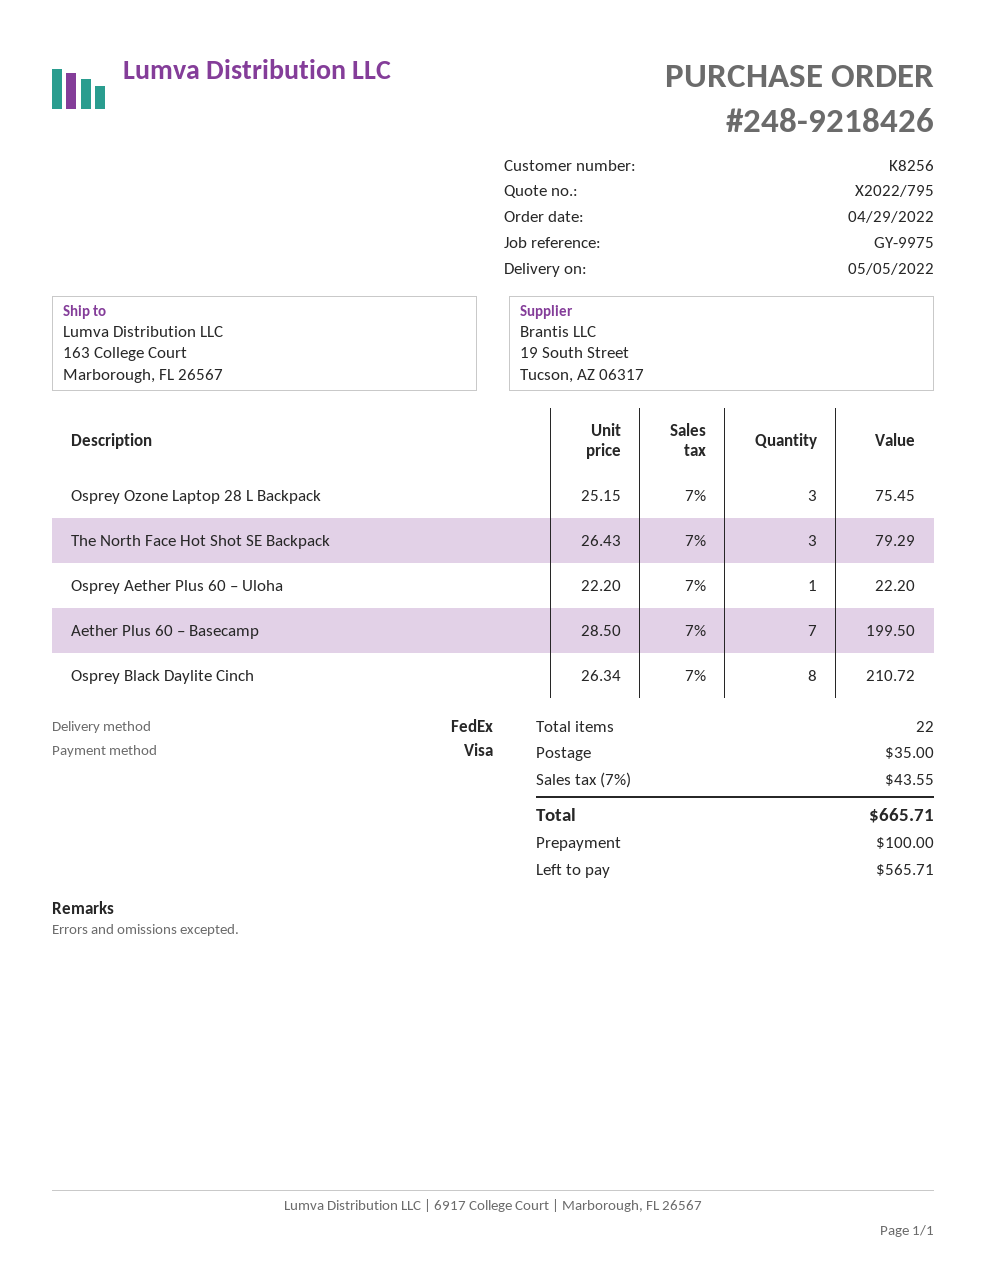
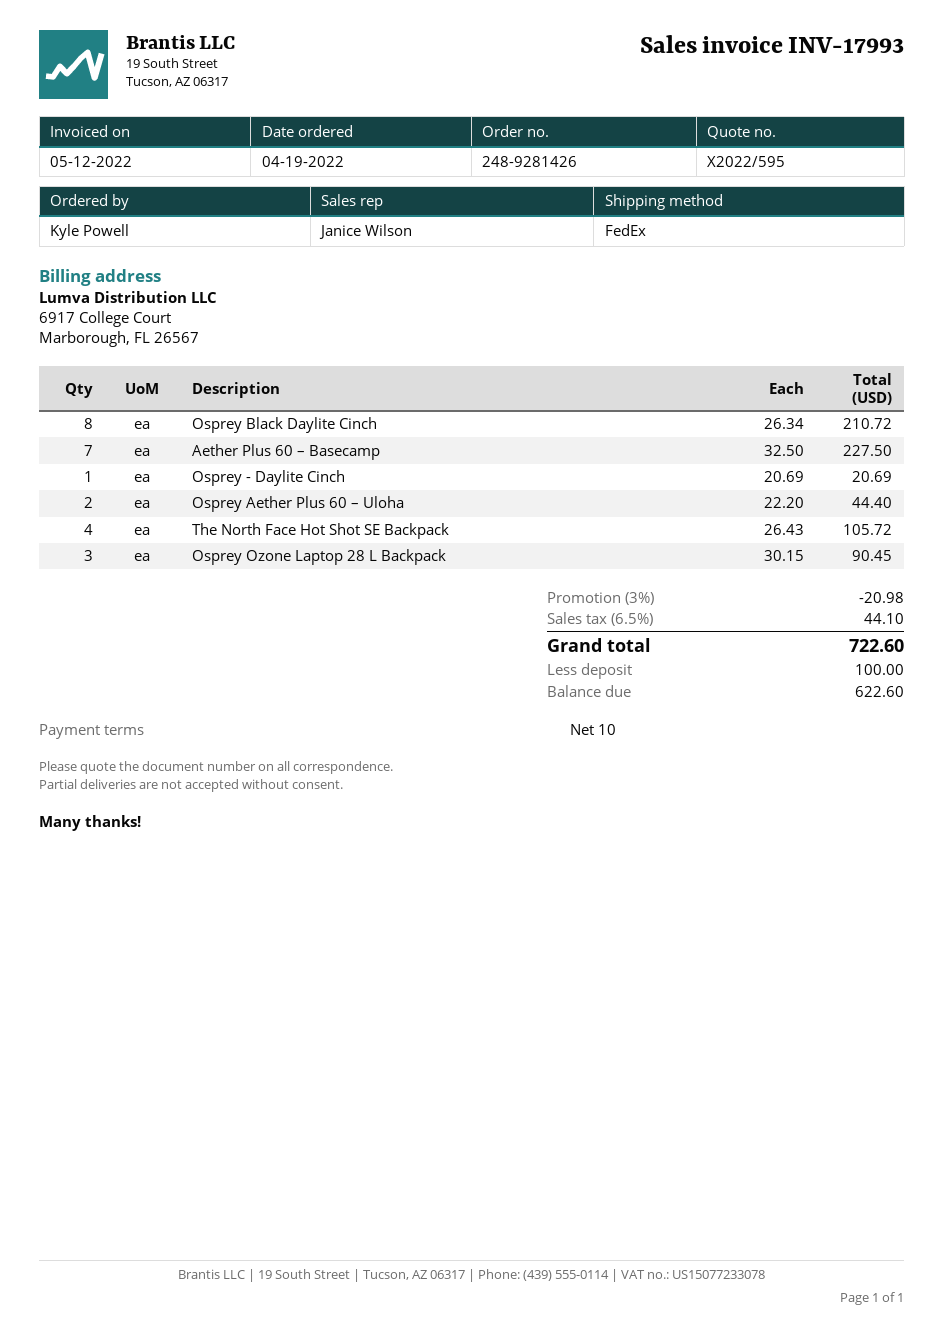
quote number: X2022/795 -> X2022/595
order number: 248-9218426 -> 248-9281426
order date: 2022-04-29 -> 2022-04-19
Osprey Ozone Laptop 28 L Backpack: 3 x 25.15 = 75.45 -> 3 x 30.15 = 90.45
The North Face Hot Shot SE Backpack: 3 x 26.43 = 79.29 -> 4 x 26.43 = 105.72
Osprey Aether Plus 60 – Uloha: 1 x 22.20 = 22.20 -> 2 x 22.20 = 44.40
Aether Plus 60 – Basecamp: 7 x 28.50 = 199.50 -> 7 x 32.50 = 227.50
Osprey - Daylite Cinch: none -> 1 x 20.69 = 20.69
discount: none -> 3% = 20.98
shipping: 35.00 -> none
tax: 7% = 43.55 -> 6.5% = 44.10
total: 665.71 -> 722.60
balance: 565.71 -> 622.60

